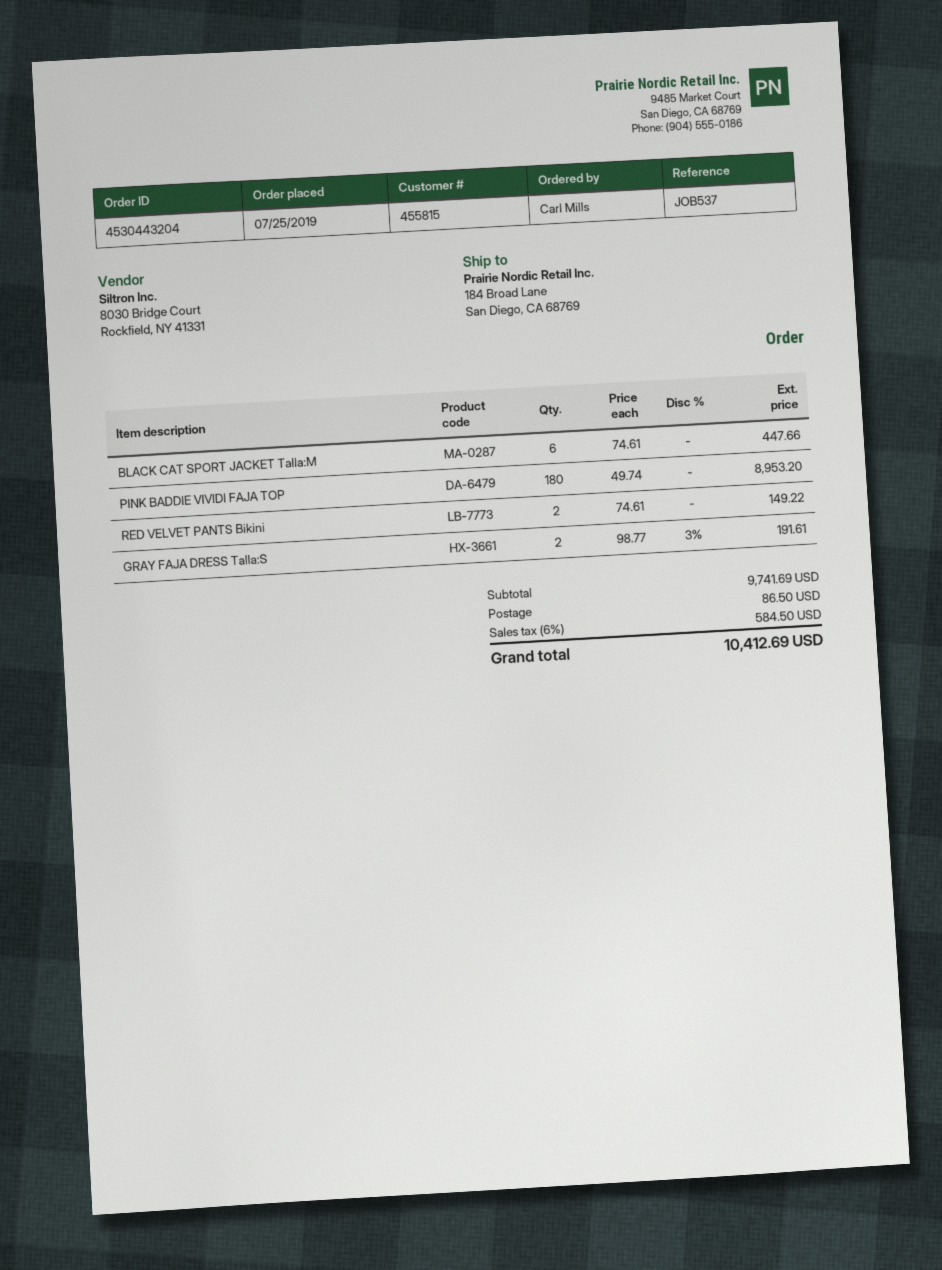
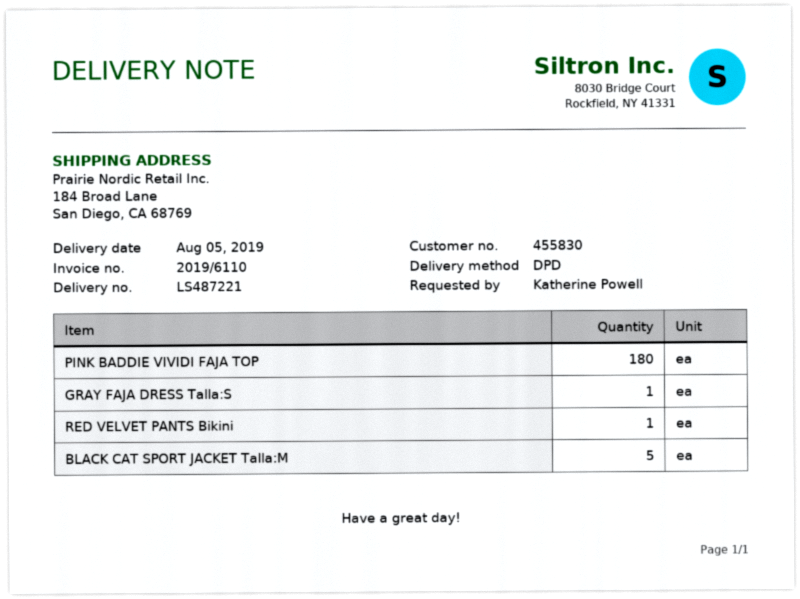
customer number: 455815 -> 455830
ordered by: Carl Mills -> Katherine Powell
BLACK CAT SPORT JACKET Talla:M: 6 -> 5
RED VELVET PANTS Bikini: 2 -> 1
GRAY FAJA DRESS Talla:S: 2 -> 1

